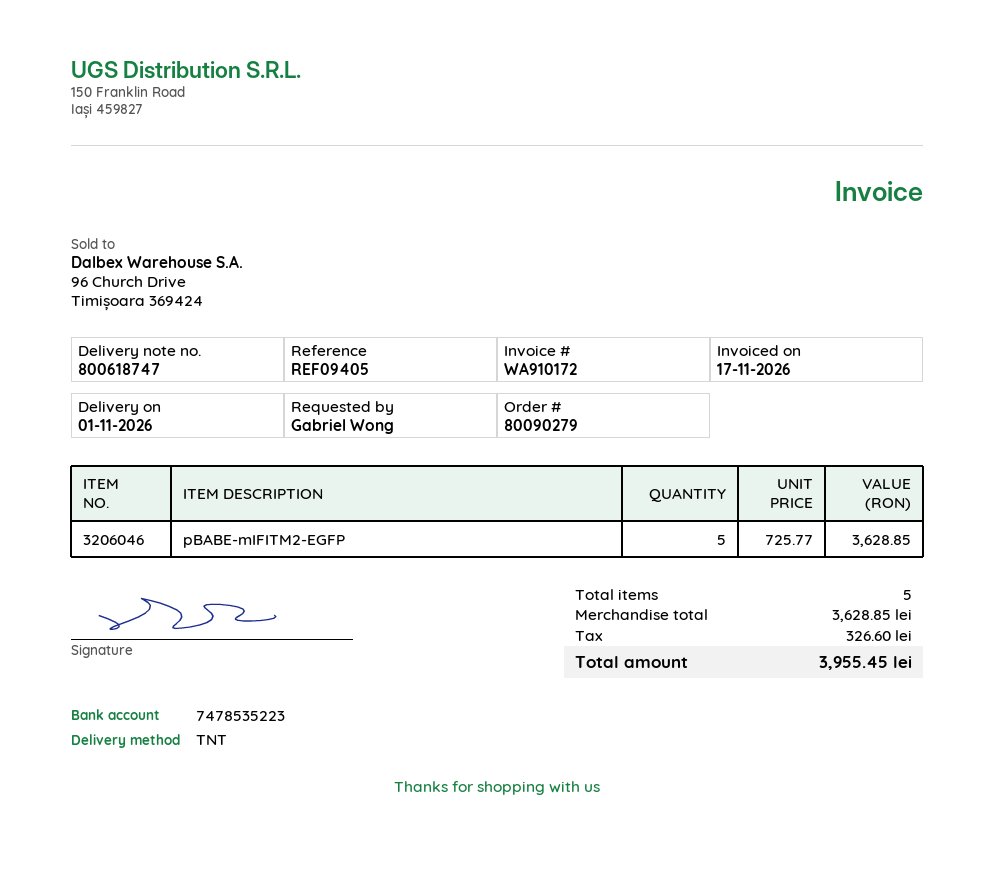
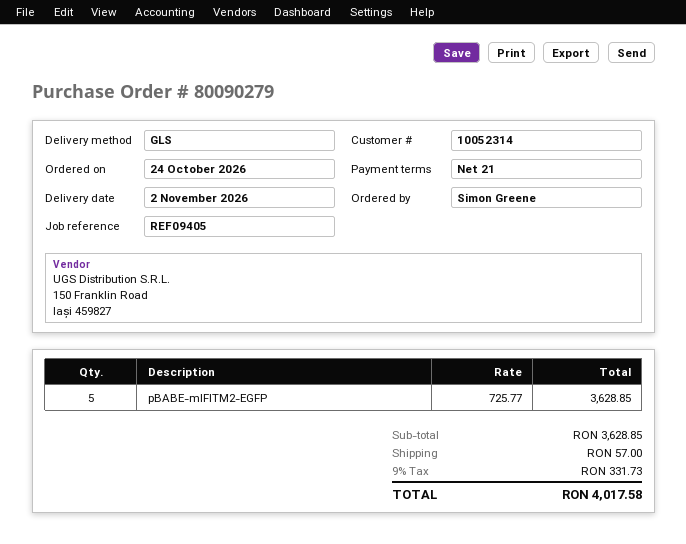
delivery date: 2026-11-01 -> 2026-11-02
ordered by: Gabriel Wong -> Simon Greene
shipping method: TNT -> GLS
shipping: none -> 57.00
tax: 326.60 -> 331.73
total: 3955.45 -> 4017.58

